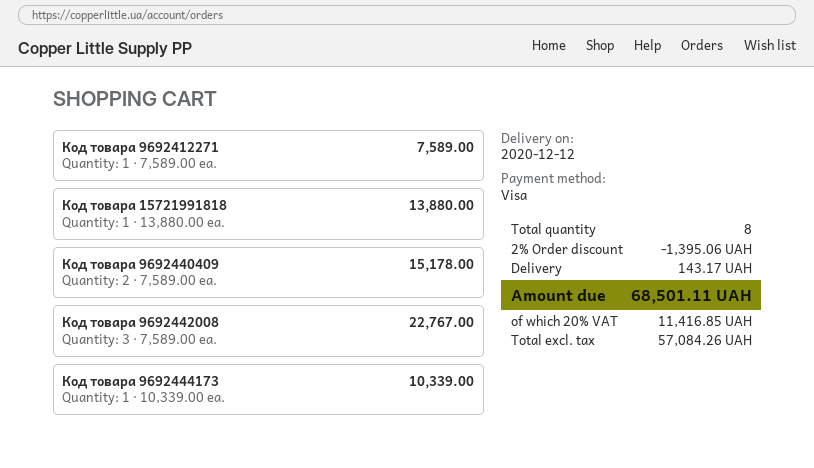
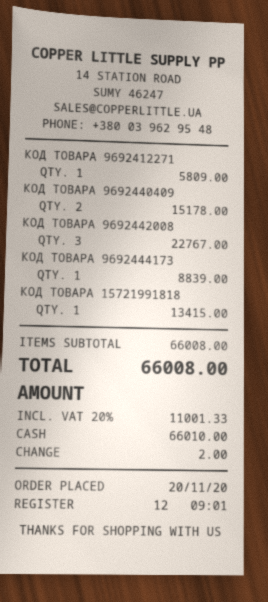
payment method: Visa -> cash
Код товара 9692412271: 1 for 7589.00 -> 1 for 5809.00
Код товара 15721991818: 1 for 13880.00 -> 1 for 13415.00
Код товара 9692444173: 1 for 10339.00 -> 1 for 8839.00
discount: 2% = 1395.06 -> none
shipping: 143.17 -> none
tax: 20% = 11416.85 -> 20% = 11001.33
total: 68501.11 -> 66008.00

